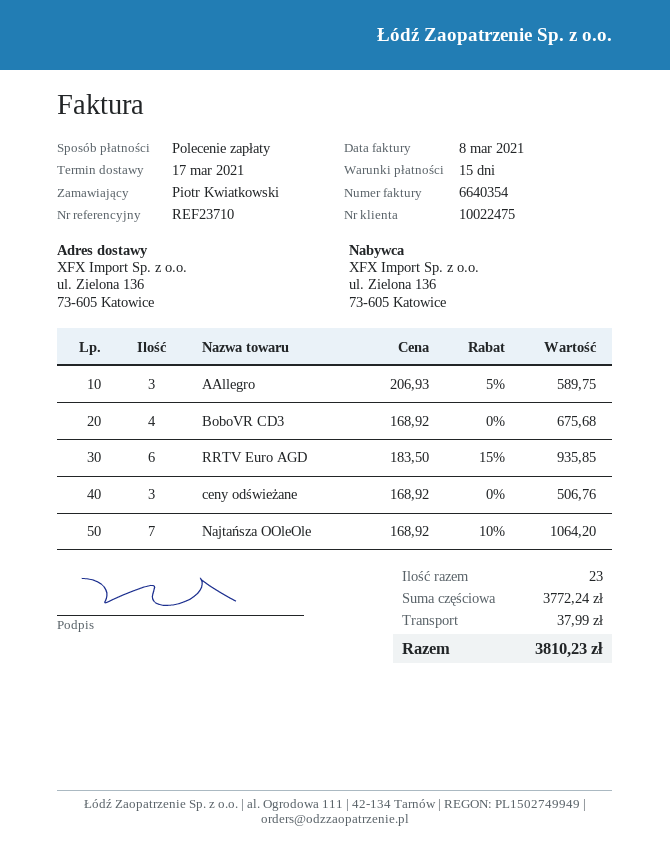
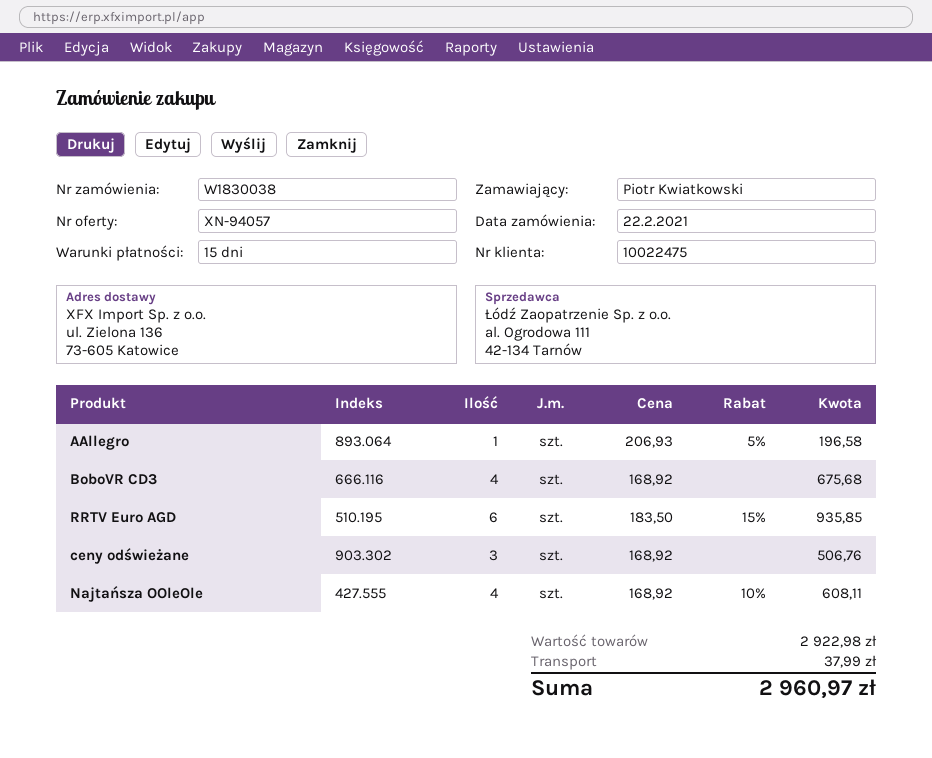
AAllegro: 3 x 206.93 - 5% = 589.75 -> 1 x 206.93 - 5% = 196.58
Najtańsza OOleOle: 7 x 168.92 - 10% = 1064.20 -> 4 x 168.92 - 10% = 608.11
subtotal: 3772.24 -> 2922.98
total: 3810.23 -> 2960.97

